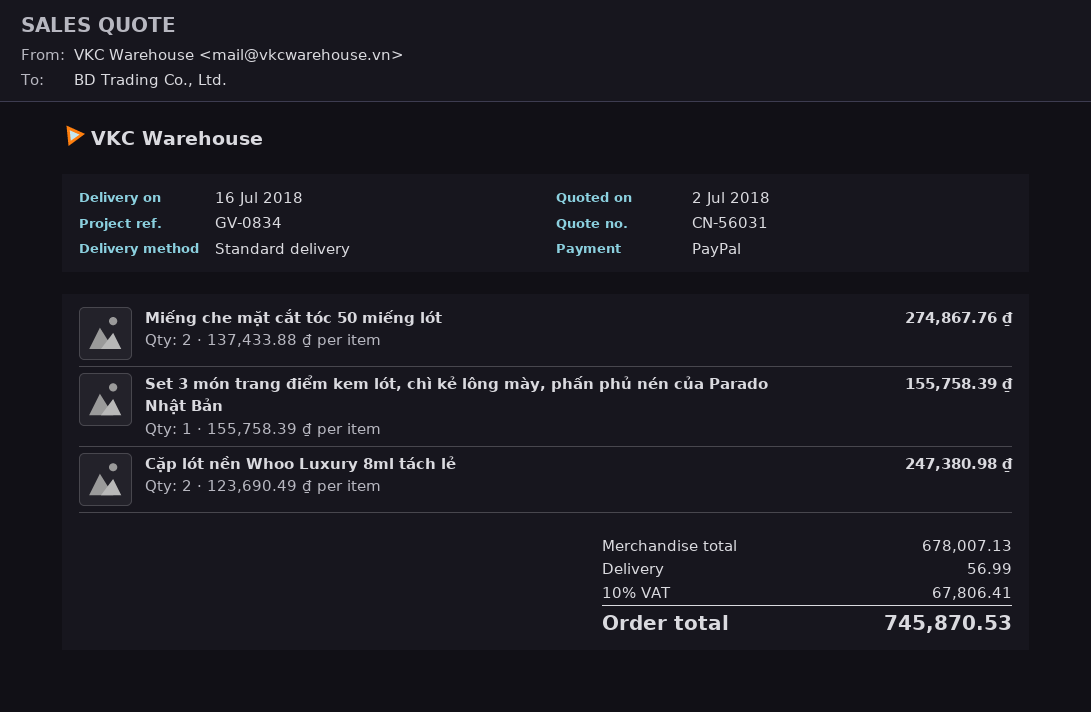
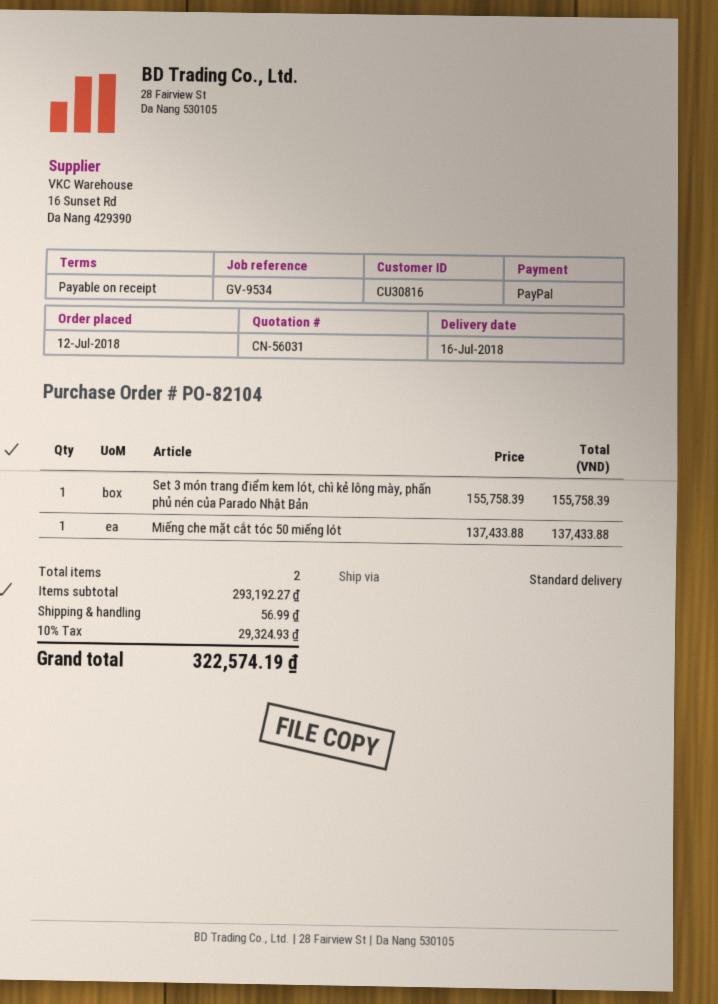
reference: GV-0834 -> GV-9534
Miếng che mặt cắt tóc 50 miếng lót: 2 x 137433.88 = 274867.76 -> 1 x 137433.88 = 137433.88
Cặp lót nền Whoo Luxury 8ml tách lẻ: 2 x 123690.49 = 247380.98 -> none
subtotal: 678007.13 -> 293192.27
tax: 10% = 67806.41 -> 10% = 29324.93
total: 745870.53 -> 322574.19

